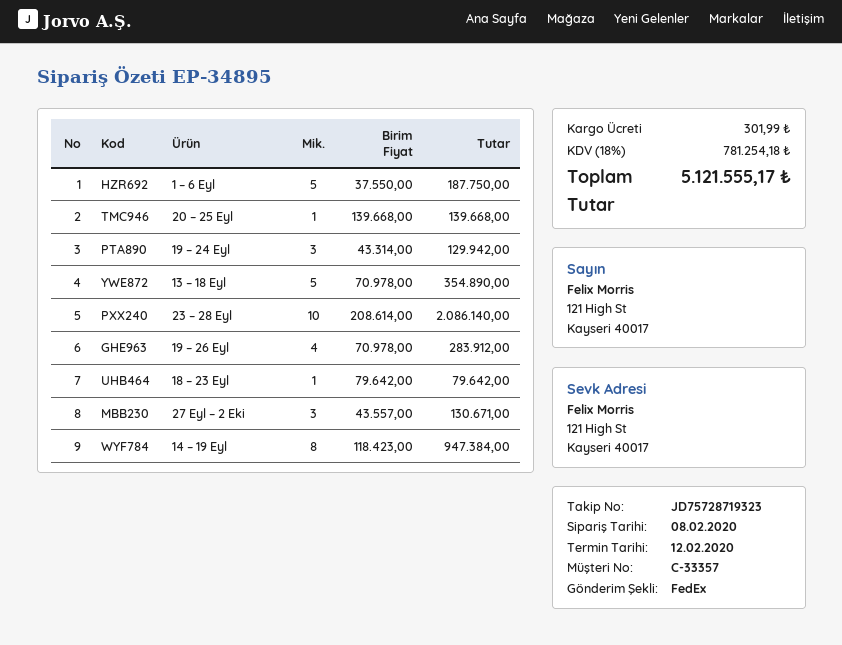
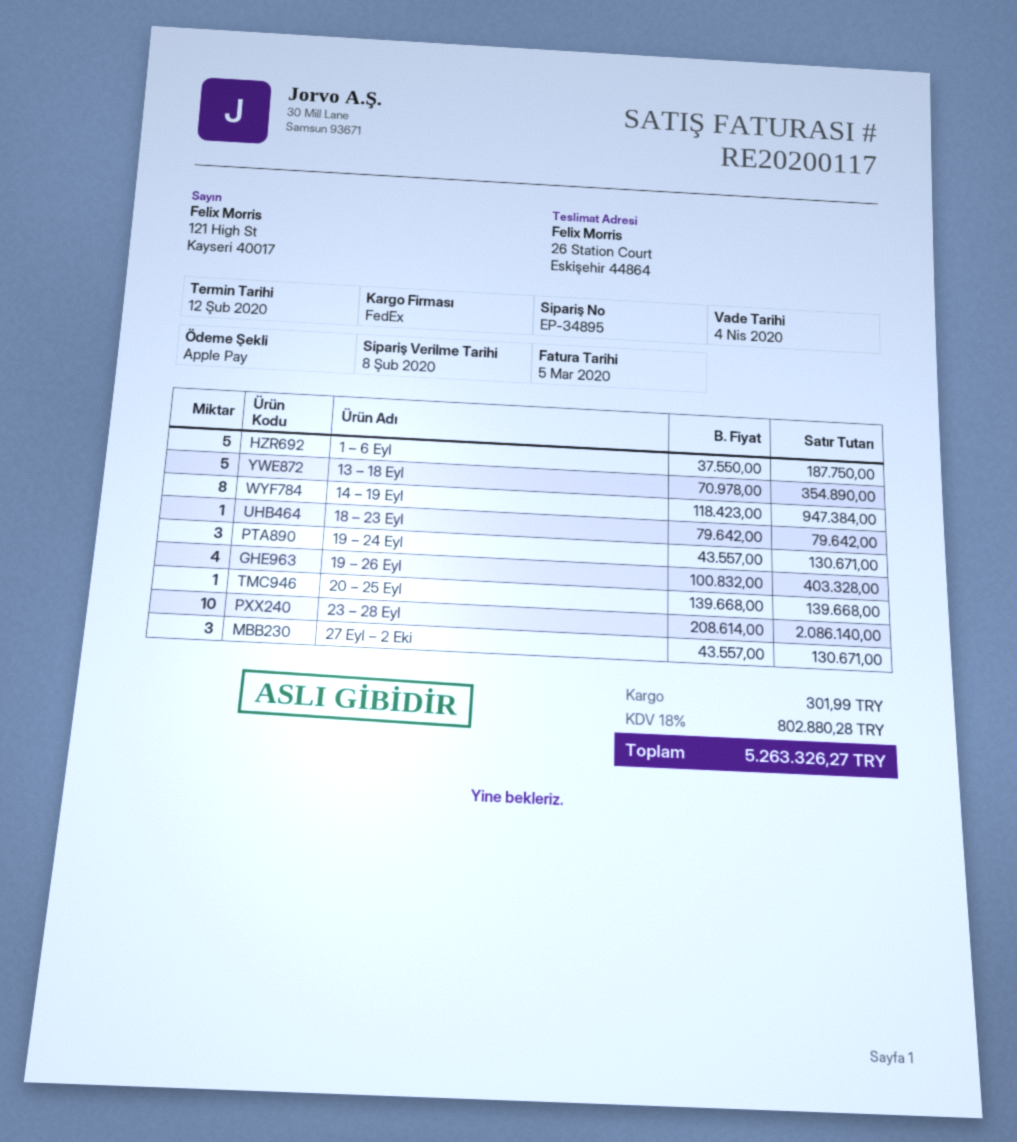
ship to: 121 High St, Kayseri 40017 -> 26 Station Court, Eskişehir 44864
19 – 24 Eyl: 3 x 43314.00 = 129942.00 -> 3 x 43557.00 = 130671.00
19 – 26 Eyl: 4 x 70978.00 = 283912.00 -> 4 x 100832.00 = 403328.00
tax: 18% = 781254.18 -> 18% = 802880.28
total: 5121555.17 -> 5263326.27

